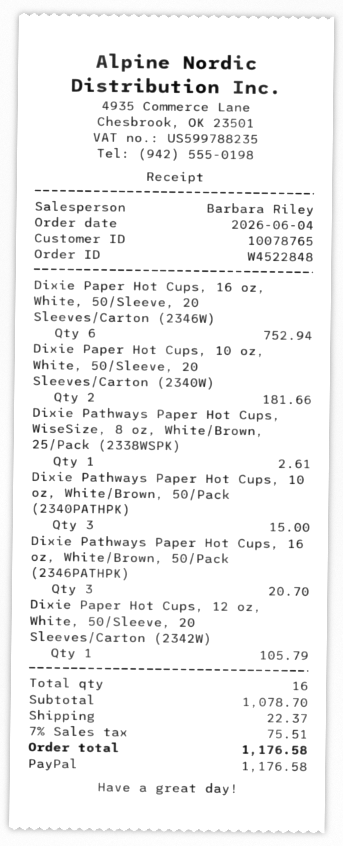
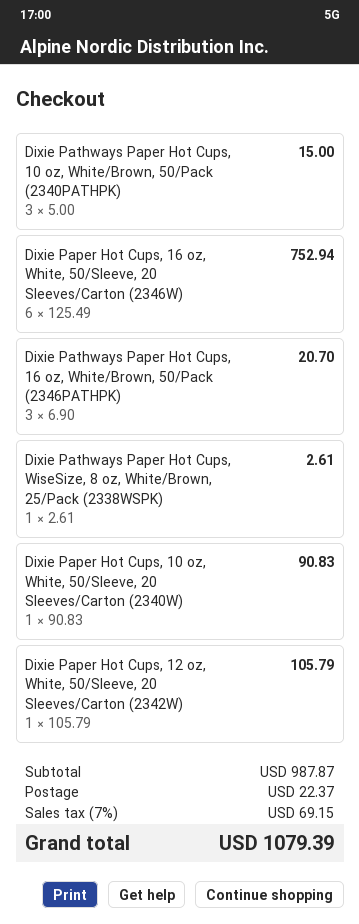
Dixie Paper Hot Cups, 10 oz, White, 50/Sleeve, 20 Sleeves/Carton (2340W): 2 for 181.66 -> 1 for 90.83
subtotal: 1078.70 -> 987.87
tax: 7% = 75.51 -> 7% = 69.15
total: 1176.58 -> 1079.39

